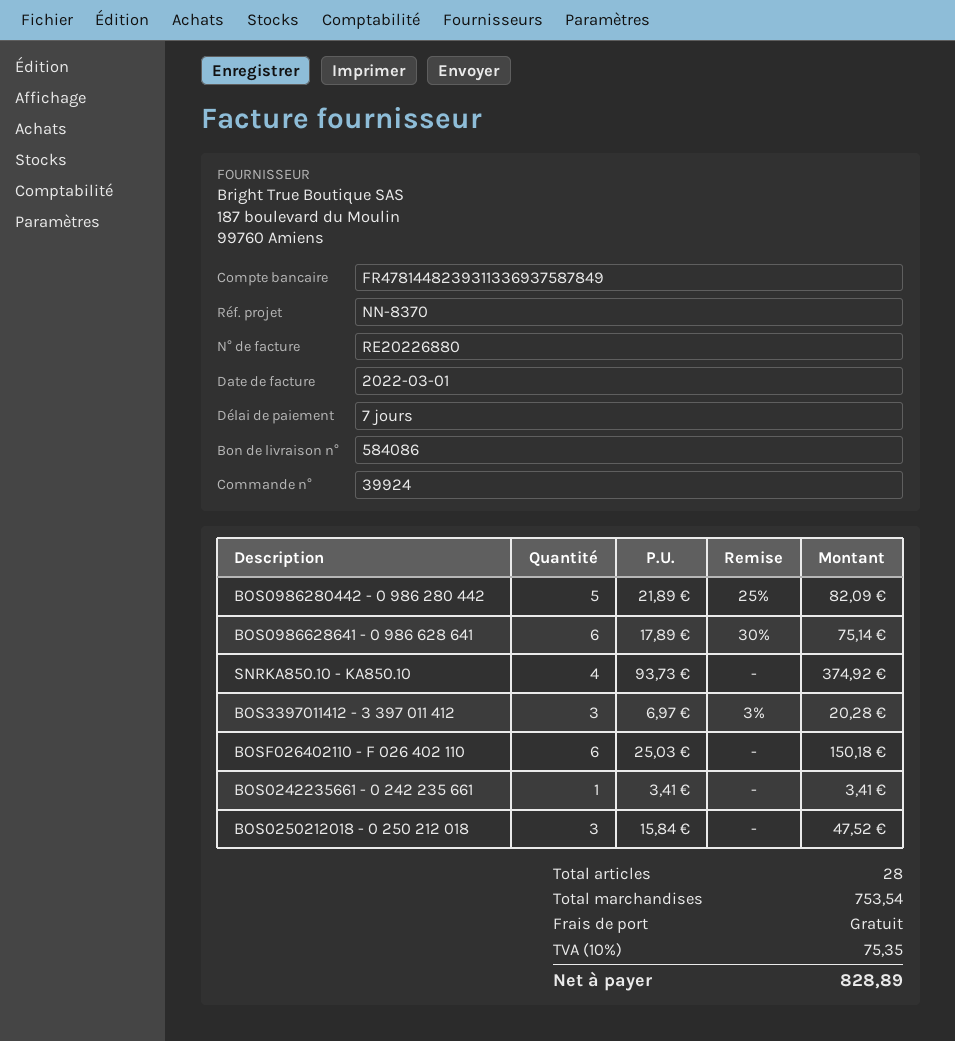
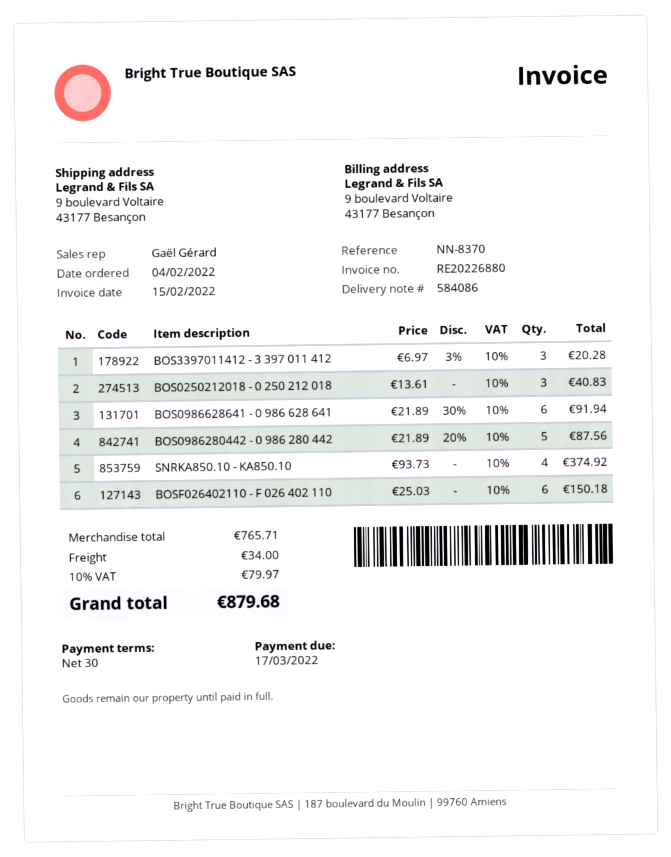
invoice date: 2022-03-01 -> 2022-02-15
payment terms: 7 days -> 30 days
BOS0986280442 - 0 986 280 442: 5 x 21.89 - 25% = 82.09 -> 5 x 21.89 - 20% = 87.56
BOS0986628641 - 0 986 628 641: 6 x 17.89 - 30% = 75.14 -> 6 x 21.89 - 30% = 91.94
BOS0242235661 - 0 242 235 661: 1 x 3.41 = 3.41 -> none
BOS0250212018 - 0 250 212 018: 3 x 15.84 = 47.52 -> 3 x 13.61 = 40.83
subtotal: 753.54 -> 765.71
shipping: 0.00 -> 34.00
tax: 10% = 75.35 -> 10% = 79.97
total: 828.89 -> 879.68

